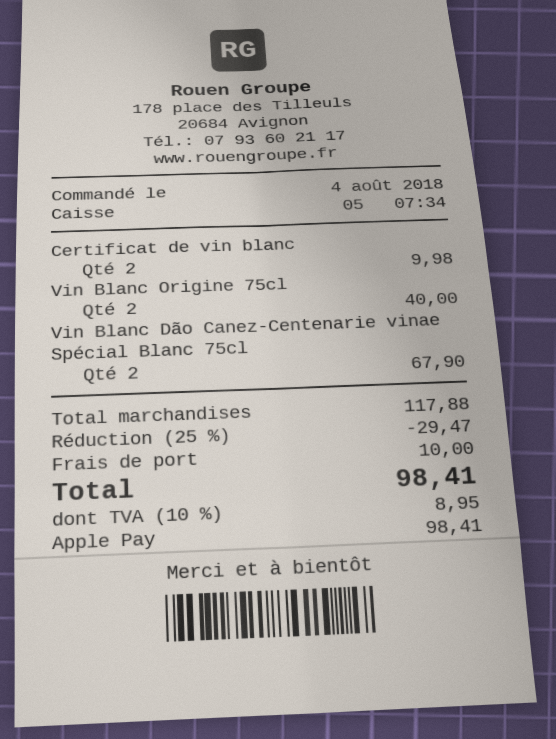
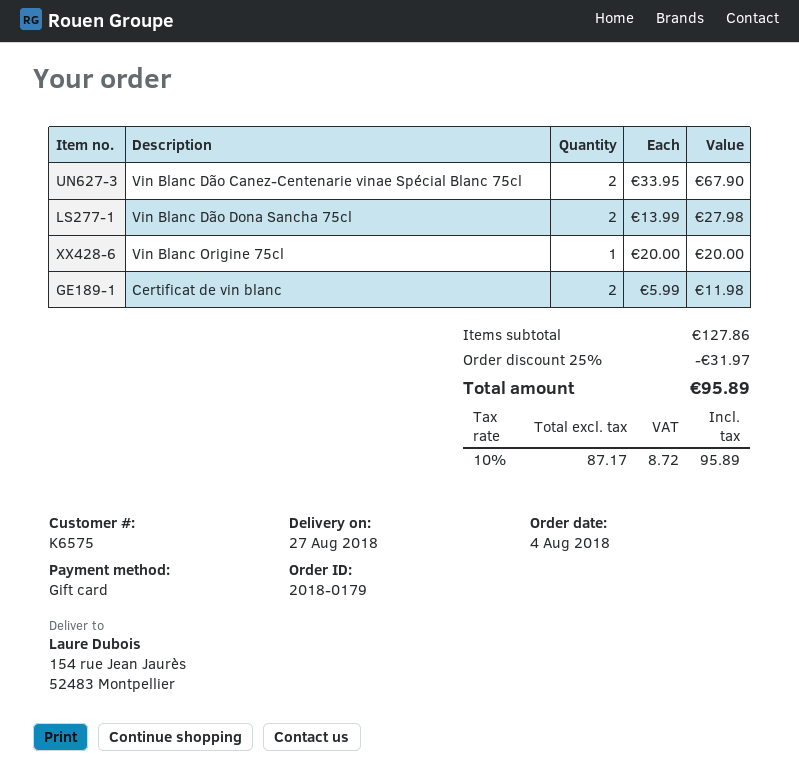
payment method: Apple Pay -> gift card
Certificat de vin blanc: 2 for 9.98 -> 2 for 11.98
Vin Blanc Origine 75cl: 2 for 40.00 -> 1 for 20.00
Vin Blanc Dão Dona Sancha 75cl: none -> 2 for 27.98
subtotal: 117.88 -> 127.86
discount: 25% = 29.47 -> 25% = 31.97
shipping: 10.00 -> none
tax: 10% = 8.95 -> 10% = 8.72
total: 98.41 -> 95.89

